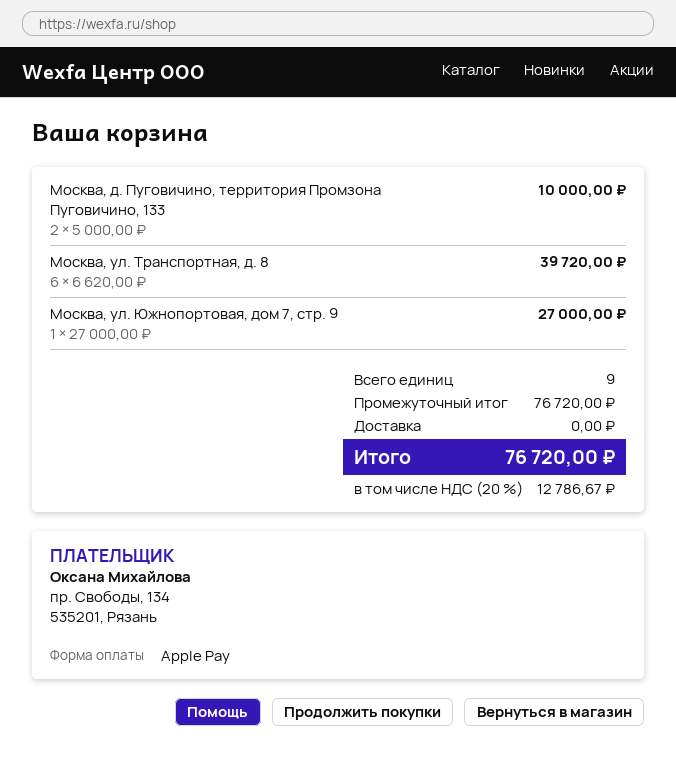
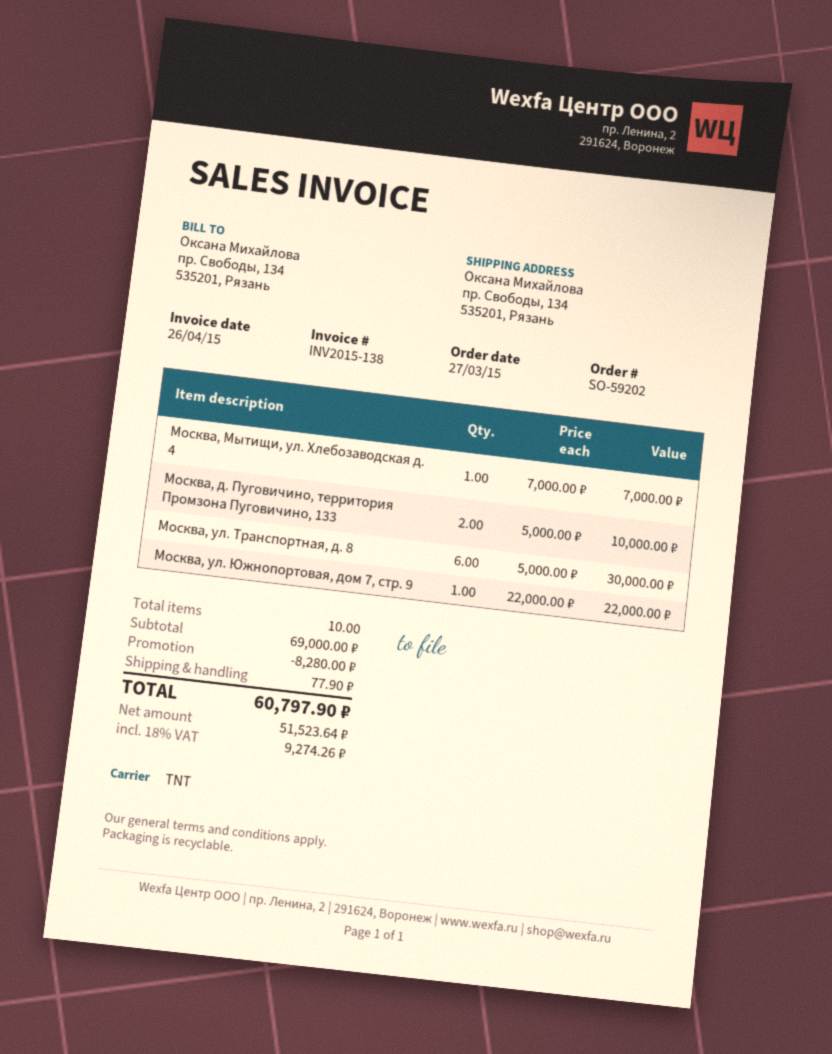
Москва, ул. Транспортная, д. 8: 6 x 6620.00 = 39720.00 -> 6 x 5000.00 = 30000.00
Москва, ул. Южнопортовая, дом 7, стр. 9: 1 x 27000.00 = 27000.00 -> 1 x 22000.00 = 22000.00
Москва, Мытищи, ул. Хлебозаводская д. 4: none -> 1 x 7000.00 = 7000.00
total quantity: 9 -> 10
subtotal: 76720.00 -> 69000.00
discount: none -> 8280.00
shipping: 0.00 -> 77.90
tax: 20% = 12786.67 -> 18% = 9274.26
total: 76720.00 -> 60797.90

